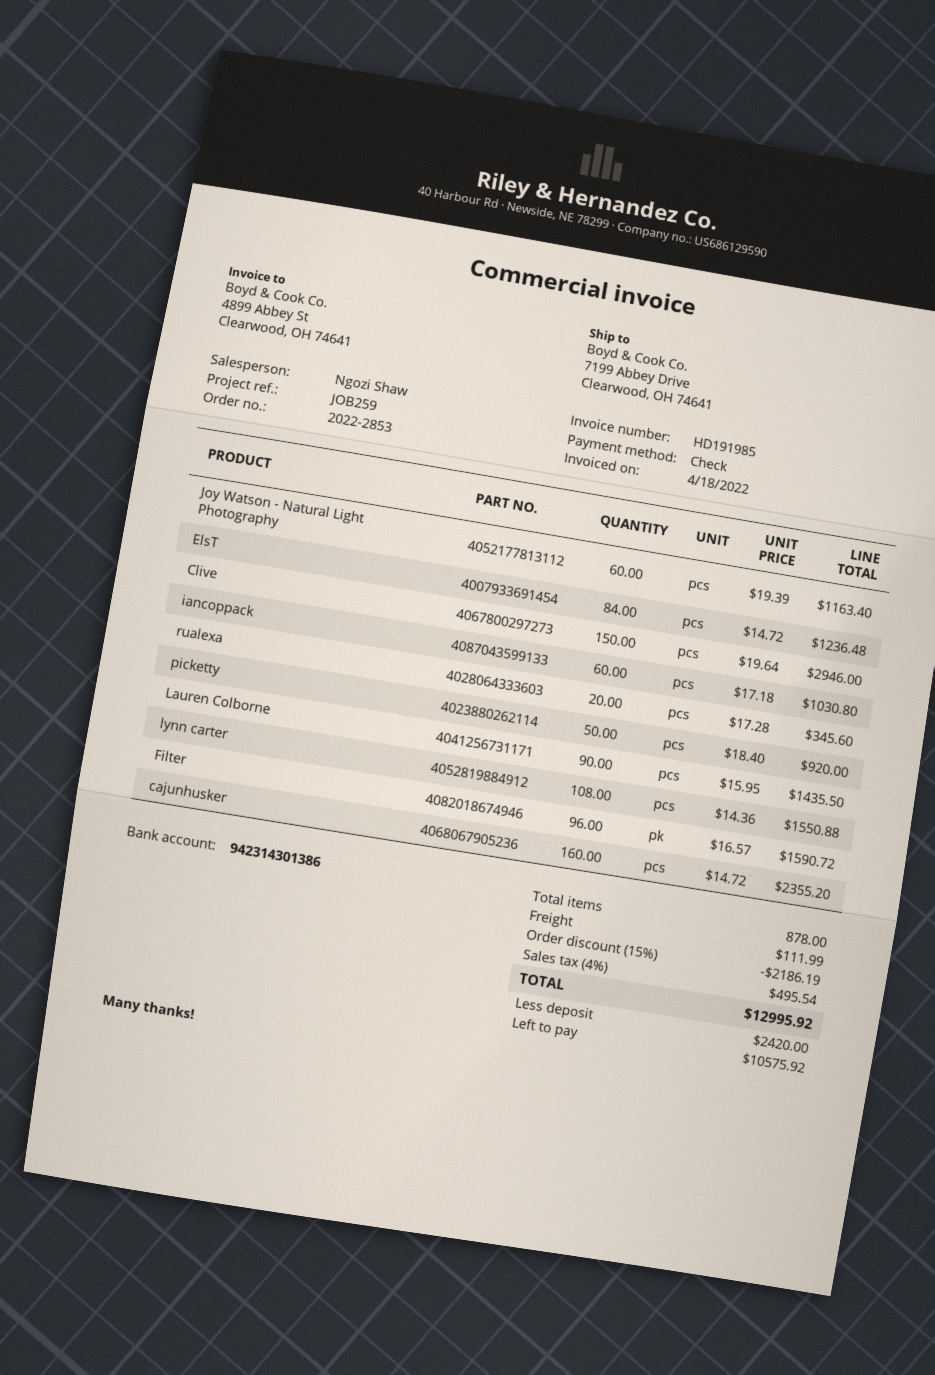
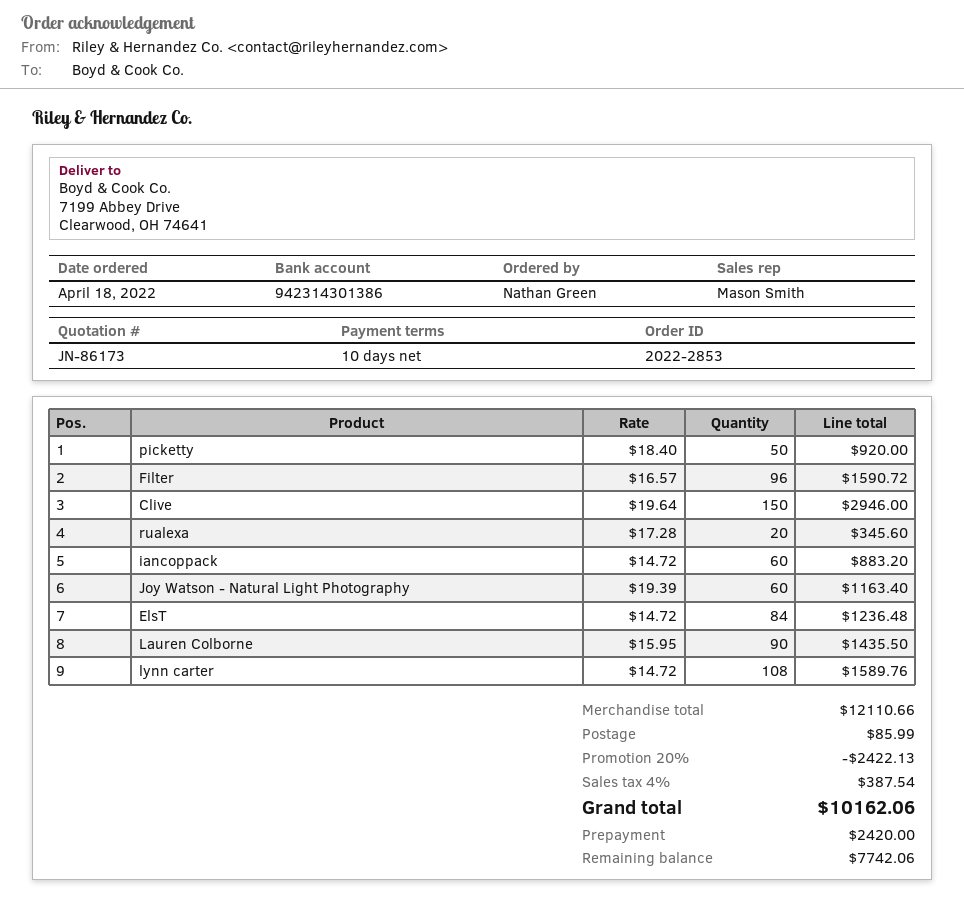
sales rep: Ngozi Shaw -> Mason Smith
iancoppack: 60 x 17.18 = 1030.80 -> 60 x 14.72 = 883.20
lynn carter: 108 x 14.36 = 1550.88 -> 108 x 14.72 = 1589.76
cajunhusker: 160 x 14.72 = 2355.20 -> none
discount: 15% = 2186.19 -> 20% = 2422.13
shipping: 111.99 -> 85.99
tax: 4% = 495.54 -> 4% = 387.54
total: 12995.92 -> 10162.06
balance: 10575.92 -> 7742.06

